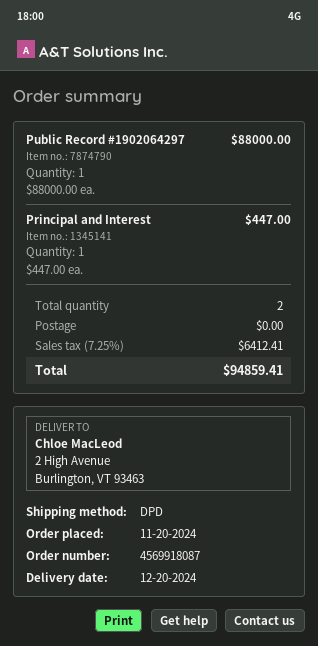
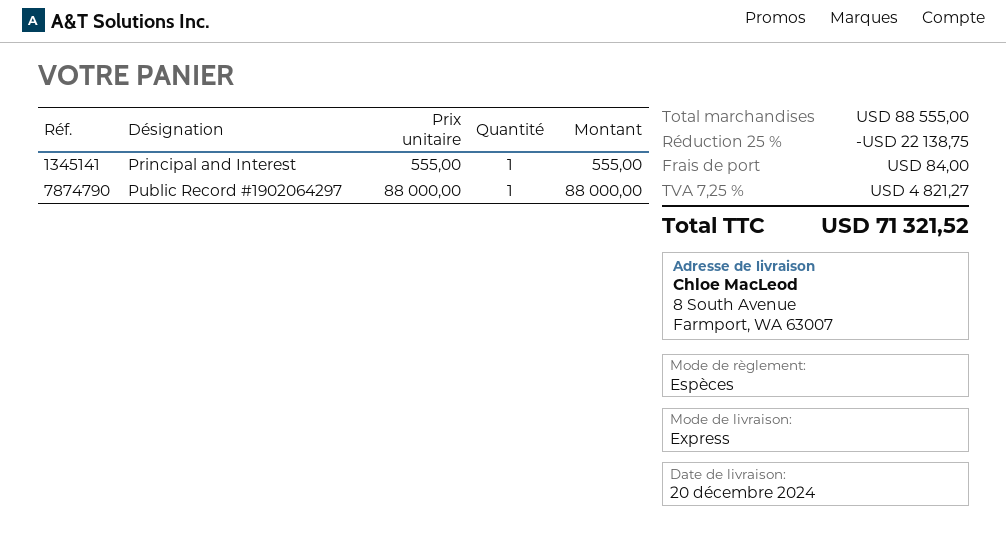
shipping method: DPD -> express
ship to: 2 High Avenue, Burlington, VT 93463 -> 8 South Avenue, Farmport, WA 63007
Principal and Interest: 1 x 447.00 = 447.00 -> 1 x 555.00 = 555.00
discount: none -> 25% = 22138.75
shipping: 0.00 -> 84.00
tax: 7.25% = 6412.41 -> 7.25% = 4821.27
total: 94859.41 -> 71321.52

